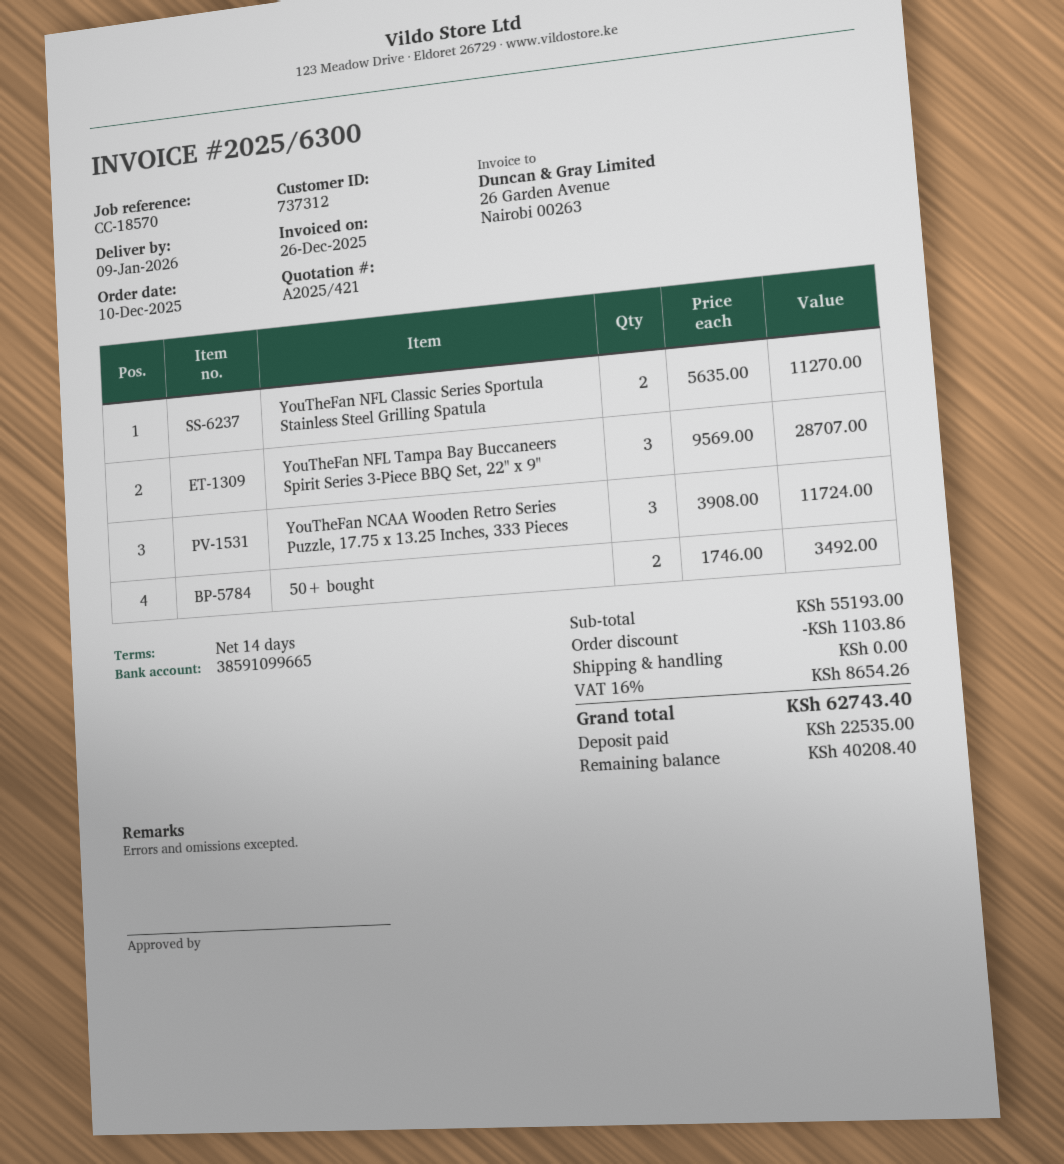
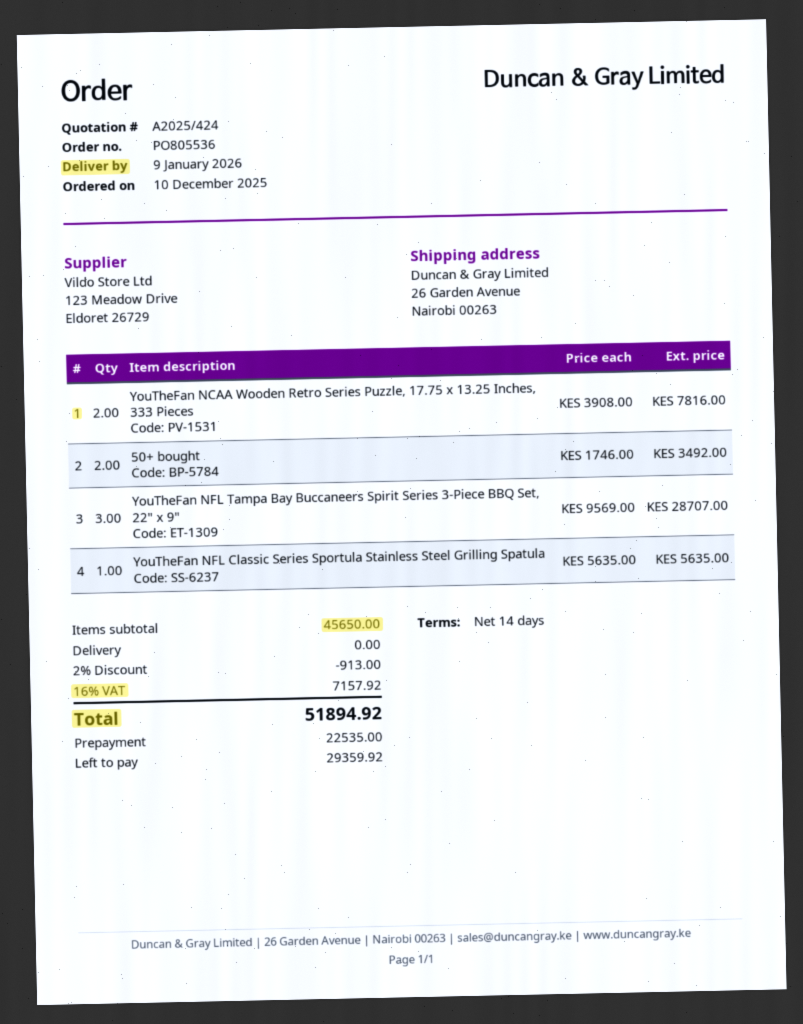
quote number: A2025/421 -> A2025/424
YouTheFan NFL Classic Series Sportula Stainless Steel Grilling Spatula: 2 x 5635.00 = 11270.00 -> 1 x 5635.00 = 5635.00
YouTheFan NCAA Wooden Retro Series Puzzle, 17.75 x 13.25 Inches, 333 Pieces: 3 x 3908.00 = 11724.00 -> 2 x 3908.00 = 7816.00
subtotal: 55193.00 -> 45650.00
discount: 1103.86 -> 913.00
tax: 16% = 8654.26 -> 16% = 7157.92
total: 62743.40 -> 51894.92
balance: 40208.40 -> 29359.92

